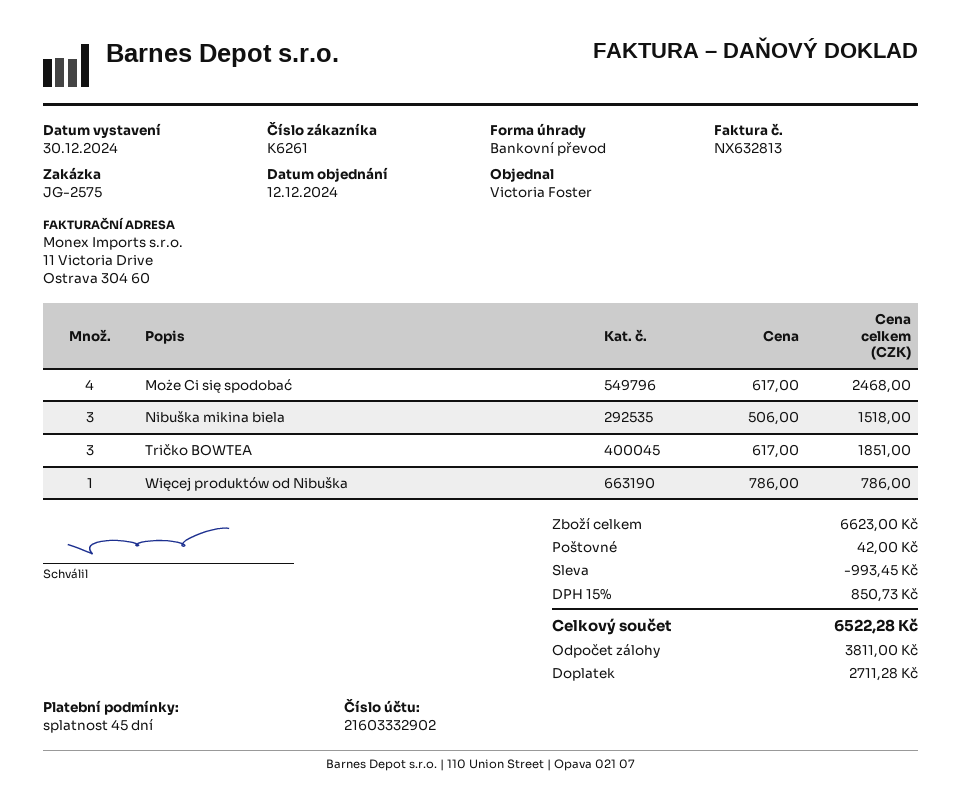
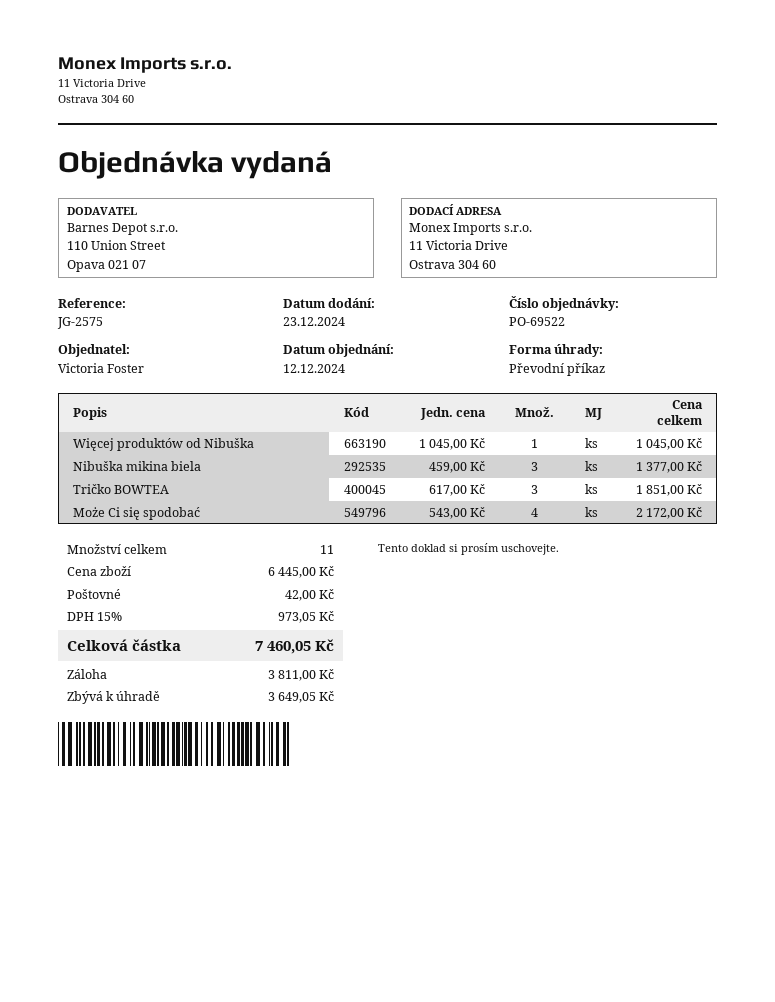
Może Ci się spodobać: 4 x 617.00 = 2468.00 -> 4 x 543.00 = 2172.00
Nibuška mikina biela: 3 x 506.00 = 1518.00 -> 3 x 459.00 = 1377.00
Więcej produktów od Nibuška: 1 x 786.00 = 786.00 -> 1 x 1045.00 = 1045.00
subtotal: 6623.00 -> 6445.00
discount: 993.45 -> none
tax: 15% = 850.73 -> 15% = 973.05
total: 6522.28 -> 7460.05
balance: 2711.28 -> 3649.05

